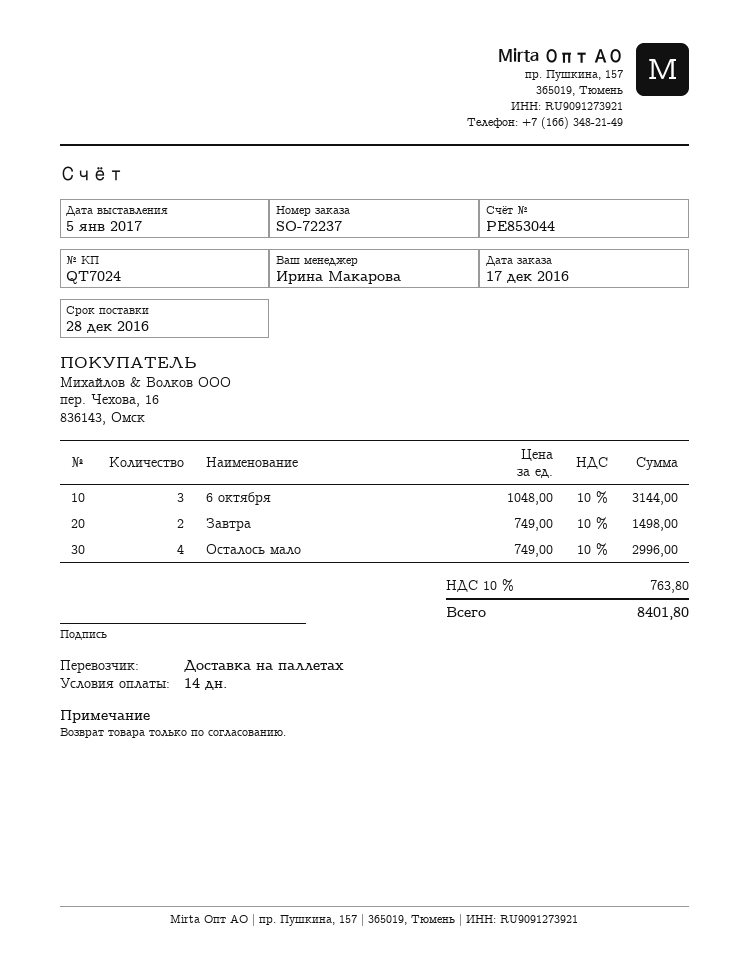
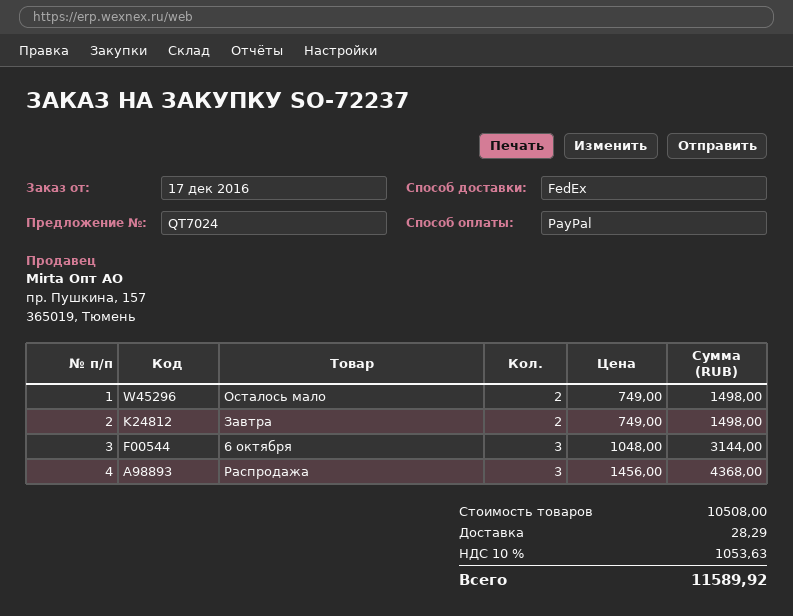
shipping method: pallet freight -> FedEx
Осталось мало: 4 x 749.00 = 2996.00 -> 2 x 749.00 = 1498.00
Распродажа: none -> 3 x 1456.00 = 4368.00
shipping: none -> 28.29
tax: 10% = 763.80 -> 10% = 1053.63
total: 8401.80 -> 11589.92

